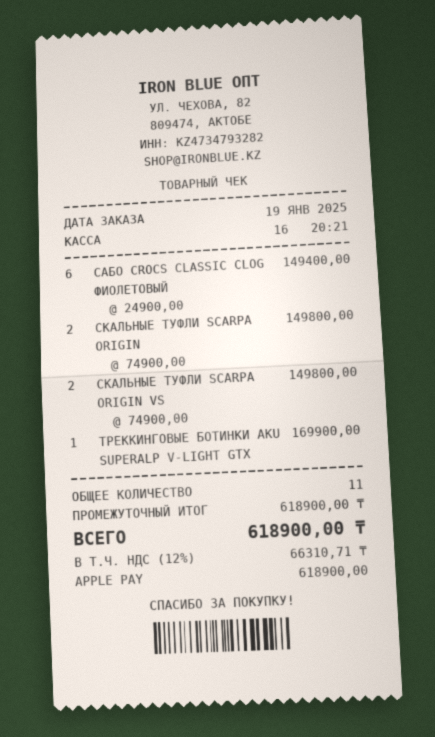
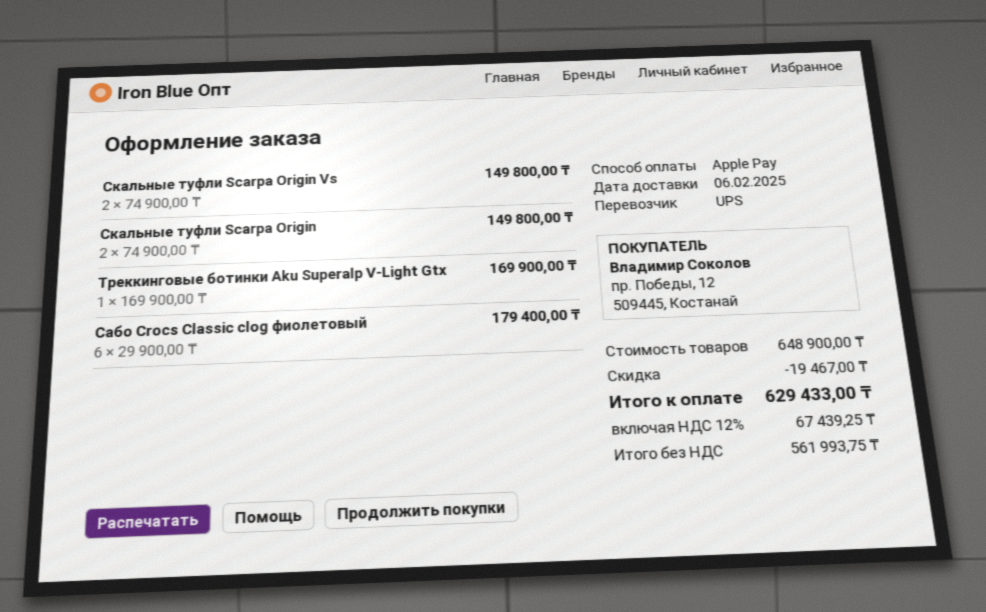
САБО CROCS CLASSIC СLOG ФИОЛЕТОВЫЙ: 6 x 24900.00 = 149400.00 -> 6 x 29900.00 = 179400.00
subtotal: 618900.00 -> 648900.00
discount: none -> 19467.00
tax: 12% = 66310.71 -> 12% = 67439.25
total: 618900.00 -> 629433.00

